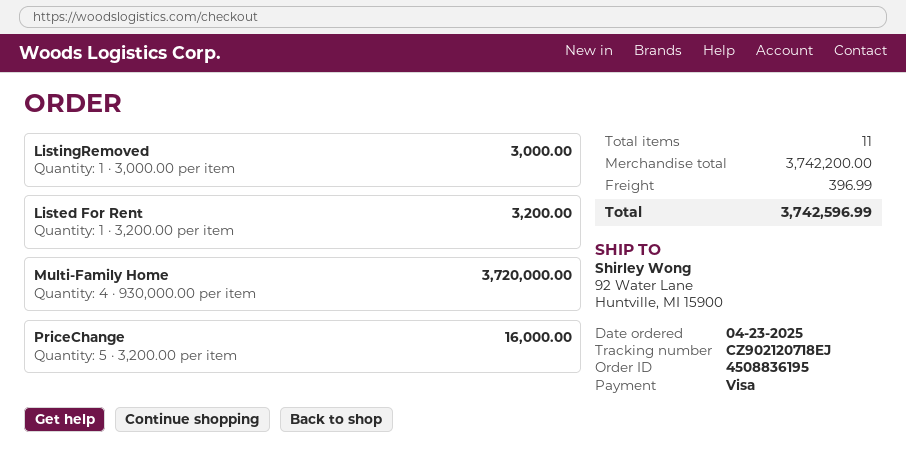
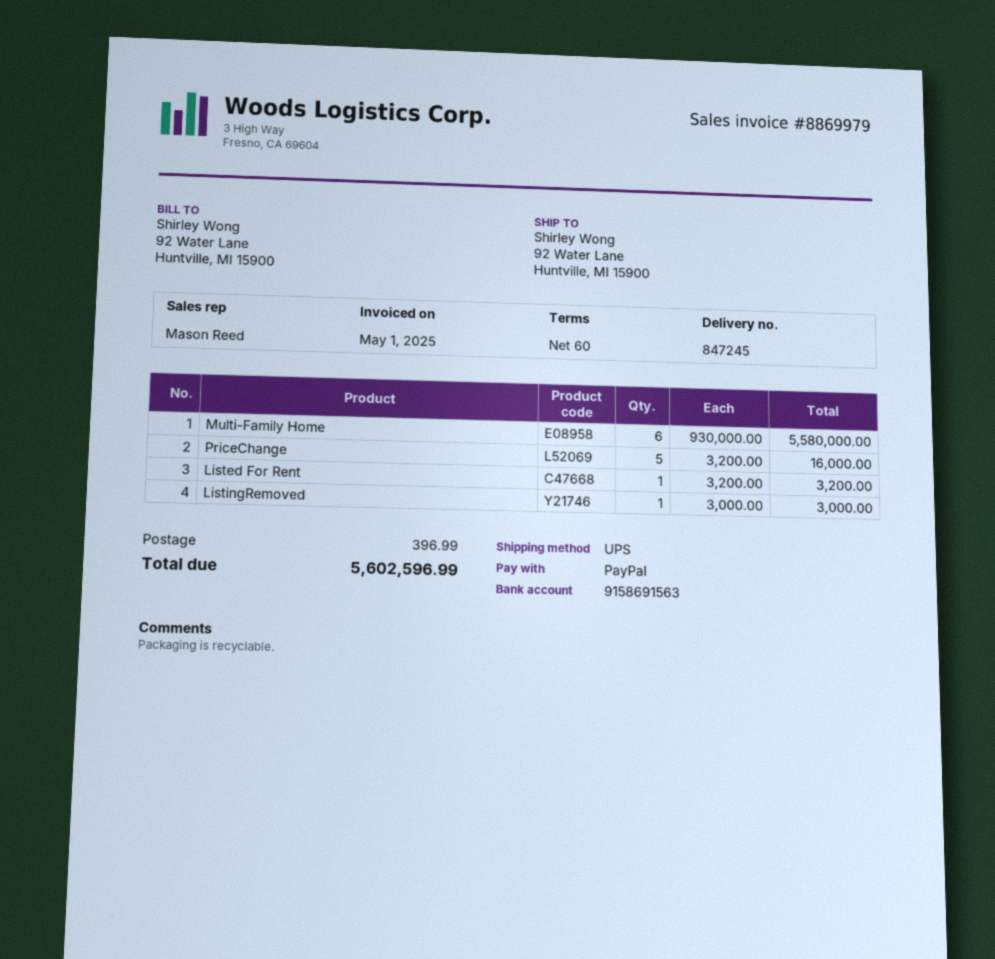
payment method: Visa -> PayPal
Multi-Family Home: 4 x 930000.00 = 3720000.00 -> 6 x 930000.00 = 5580000.00
total: 3742596.99 -> 5602596.99

